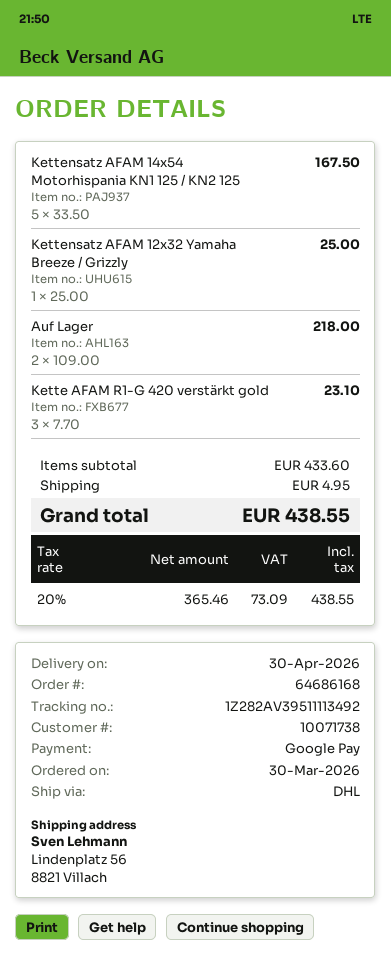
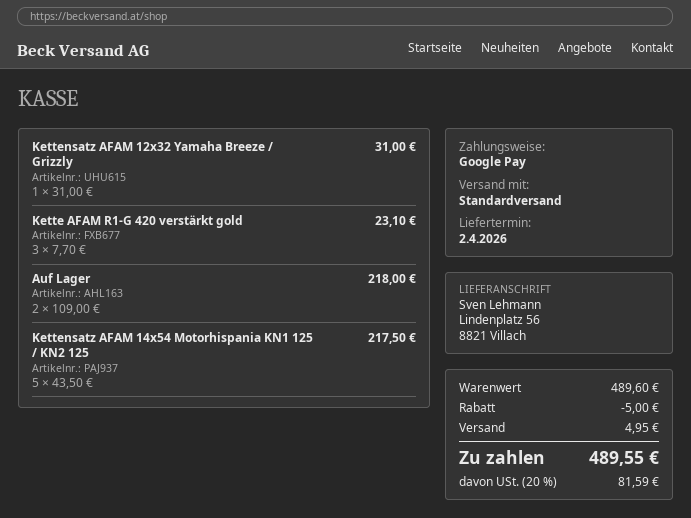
delivery date: 2026-04-30 -> 2026-04-02
shipping method: DHL -> standard
Kettensatz AFAM 14x54 Motorhispania KN1 125 / KN2 125: 5 x 33.50 = 167.50 -> 5 x 43.50 = 217.50
Kettensatz AFAM 12x32 Yamaha Breeze / Grizzly: 1 x 25.00 = 25.00 -> 1 x 31.00 = 31.00
subtotal: 433.60 -> 489.60
discount: none -> 5.00
tax: 20% = 73.09 -> 20% = 81.59
total: 438.55 -> 489.55

